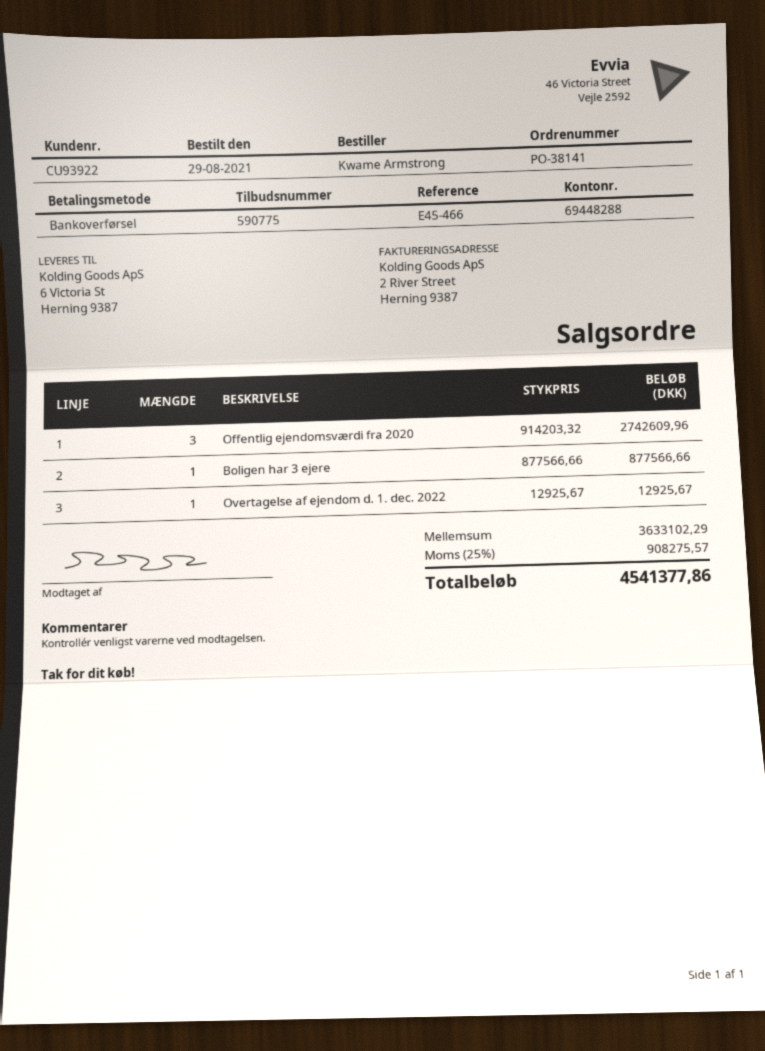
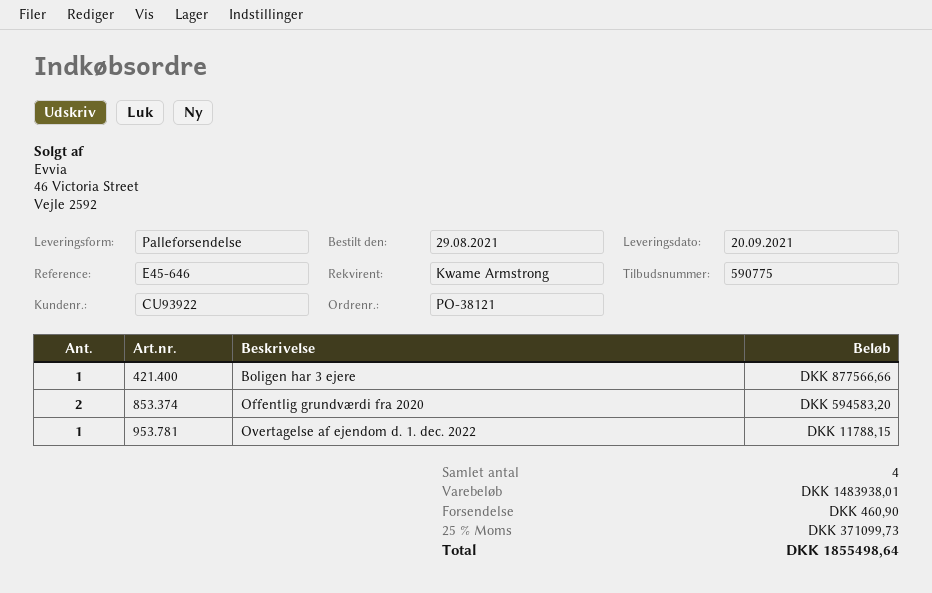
order number: PO-38141 -> PO-38121
reference: E45-466 -> E45-646
Offentlig ejendomsværdi fra 2020: 3 for 2742609.96 -> none
Overtagelse af ejendom d. 1. dec. 2022: 1 for 12925.67 -> 1 for 11788.15
Offentlig grundværdi fra 2020: none -> 2 for 594583.20
subtotal: 3633102.29 -> 1483938.01
shipping: none -> 460.90
tax: 25% = 908275.57 -> 25% = 371099.73
total: 4541377.86 -> 1855498.64

